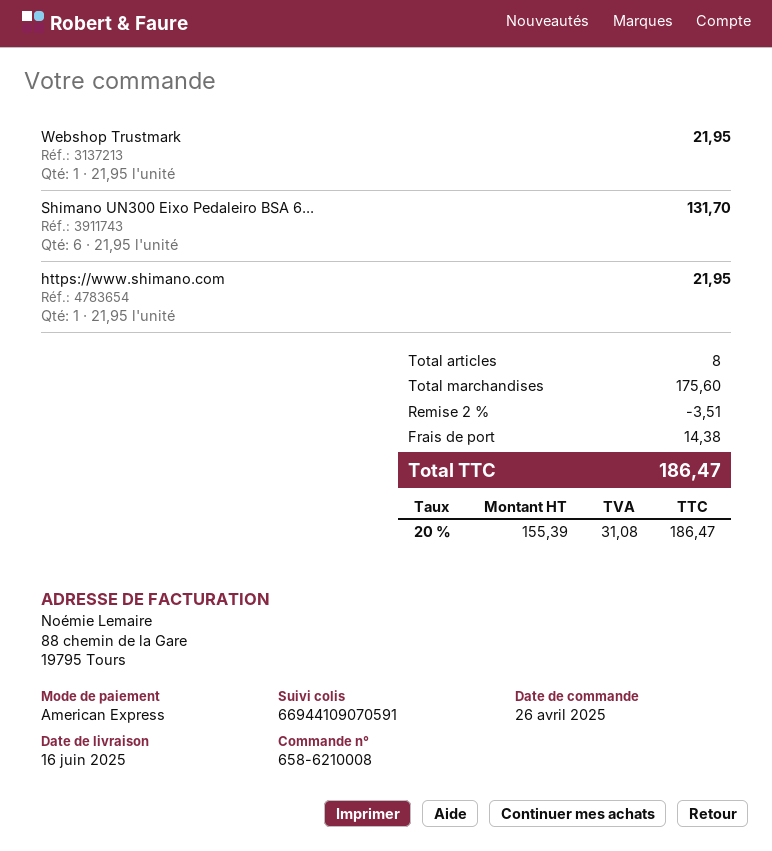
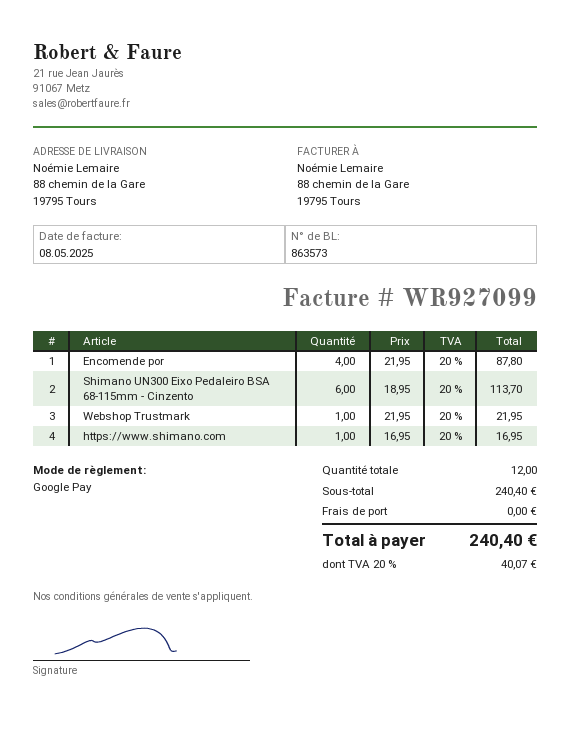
payment method: American Express -> Google Pay
Shimano UN300 Eixo Pedaleiro BSA 6...: 6 x 21.95 = 131.70 -> 6 x 18.95 = 113.70
https://www.shimano.com: 1 x 21.95 = 21.95 -> 1 x 16.95 = 16.95
Encomende por: none -> 4 x 21.95 = 87.80
total quantity: 8 -> 12
subtotal: 175.60 -> 240.40
discount: 2% = 3.51 -> none
shipping: 14.38 -> 0.00
tax: 20% = 31.08 -> 20% = 40.07
total: 186.47 -> 240.40

